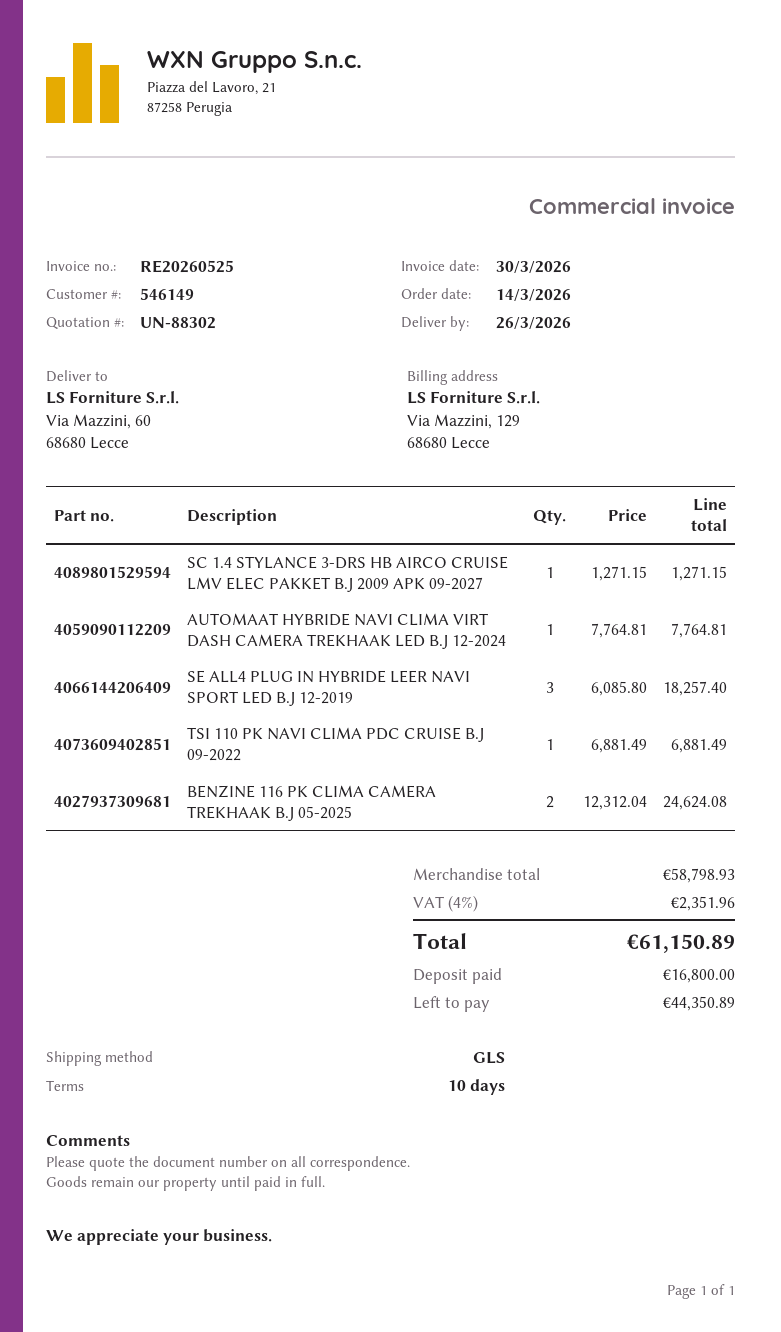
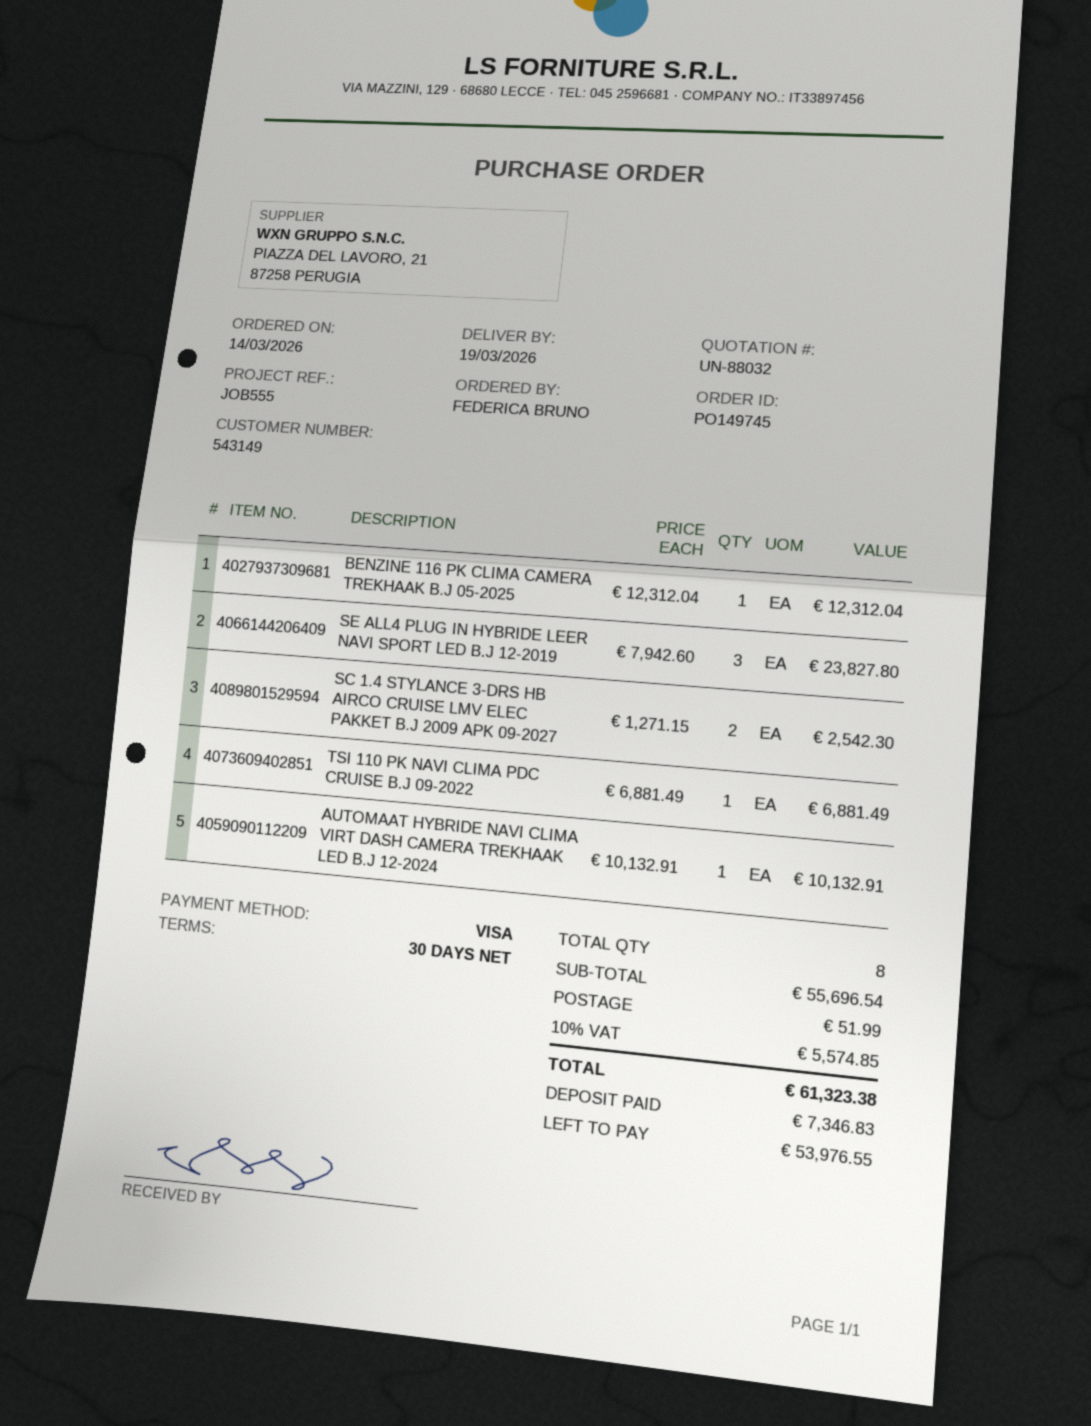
quote number: UN-88302 -> UN-88032
delivery date: 2026-03-26 -> 2026-03-19
payment terms: 10 days -> 30 days
customer number: 546149 -> 543149
SC 1.4 STYLANCE 3-DRS HB AIRCO CRUISE LMV ELEC PAKKET B.J 2009 APK 09-2027: 1 x 1271.15 = 1271.15 -> 2 x 1271.15 = 2542.30
AUTOMAAT HYBRIDE NAVI CLIMA VIRT DASH CAMERA TREKHAAK LED B.J 12-2024: 1 x 7764.81 = 7764.81 -> 1 x 10132.91 = 10132.91
SE ALL4 PLUG IN HYBRIDE LEER NAVI SPORT LED B.J 12-2019: 3 x 6085.80 = 18257.40 -> 3 x 7942.60 = 23827.80
BENZINE 116 PK CLIMA CAMERA TREKHAAK B.J 05-2025: 2 x 12312.04 = 24624.08 -> 1 x 12312.04 = 12312.04
subtotal: 58798.93 -> 55696.54
shipping: none -> 51.99
tax: 4% = 2351.96 -> 10% = 5574.85
total: 61150.89 -> 61323.38
deposit: 16800.00 -> 7346.83
balance: 44350.89 -> 53976.55

